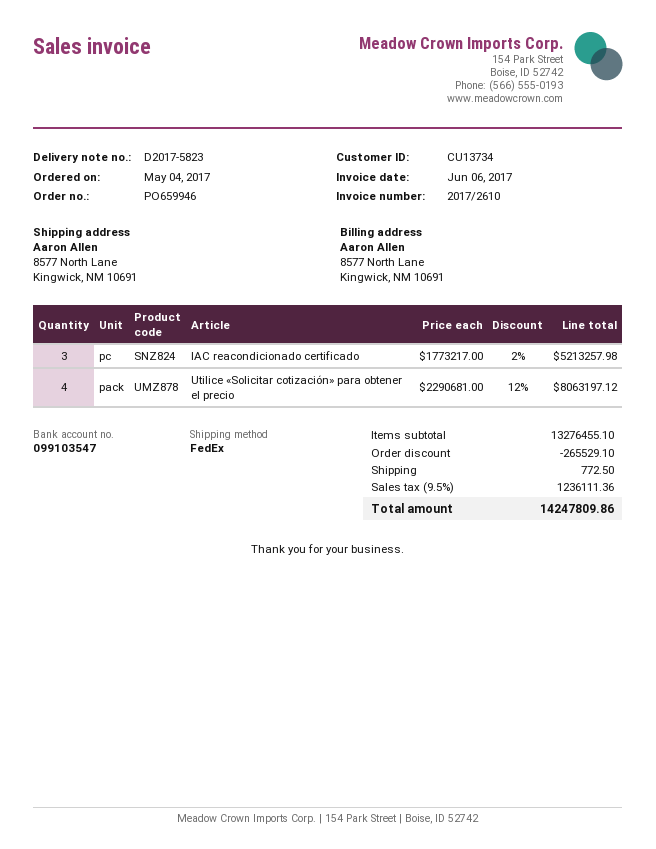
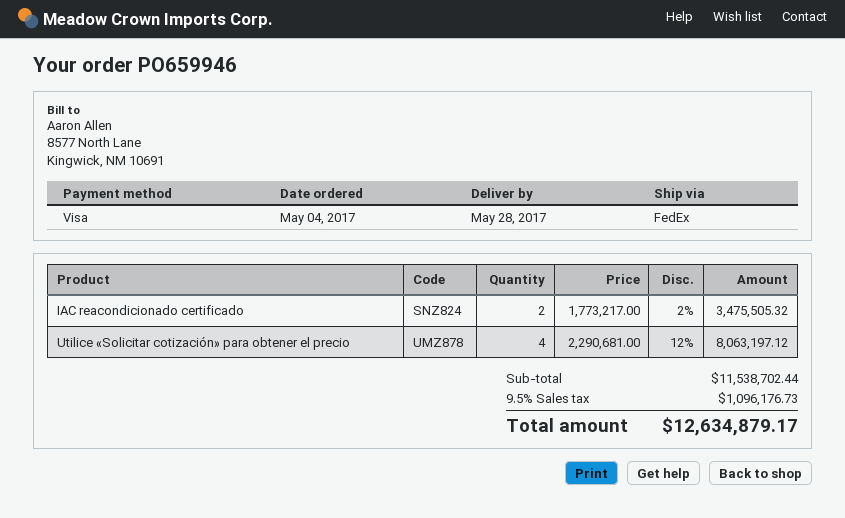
IAC reacondicionado certificado: 3 x 1773217.00 - 2% = 5213257.98 -> 2 x 1773217.00 - 2% = 3475505.32
subtotal: 13276455.10 -> 11538702.44
discount: 265529.10 -> none
shipping: 772.50 -> none
tax: 9.5% = 1236111.36 -> 9.5% = 1096176.73
total: 14247809.86 -> 12634879.17

